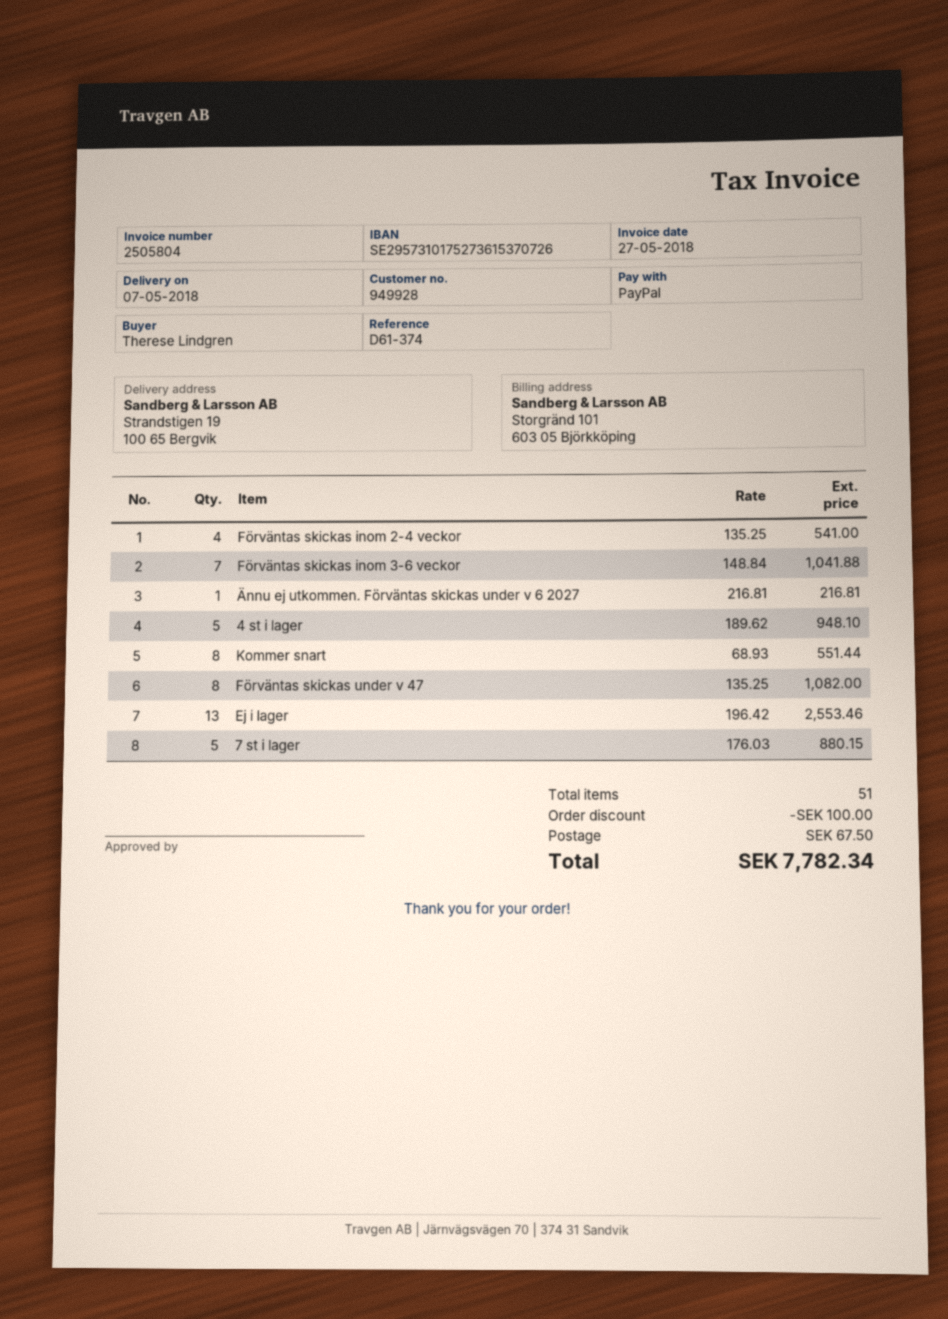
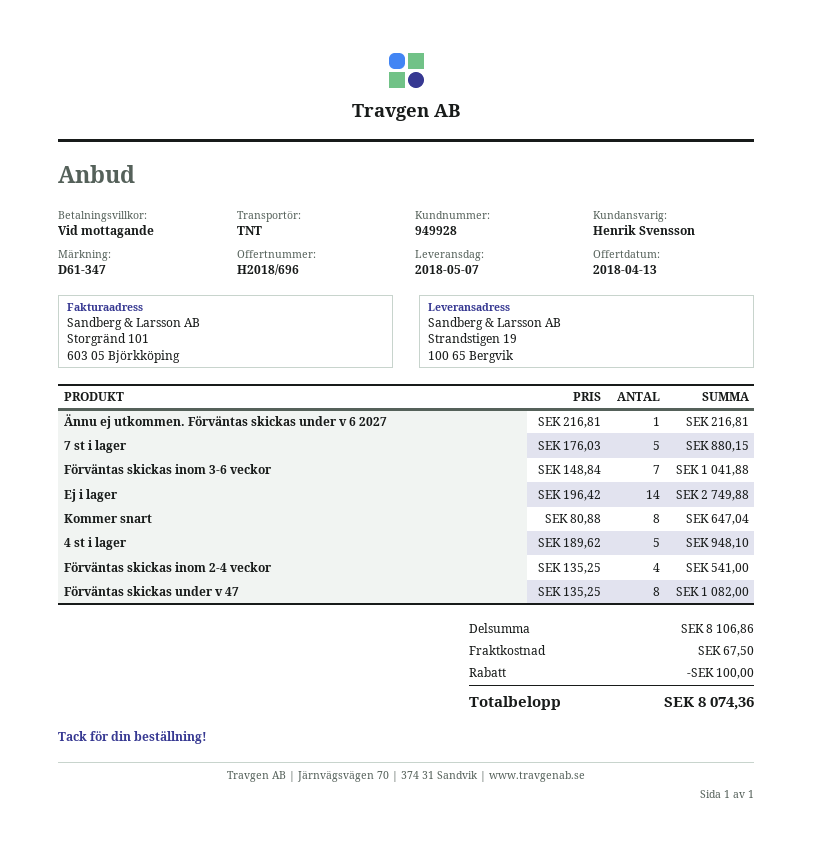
reference: D61-374 -> D61-347
Kommer snart: 8 x 68.93 = 551.44 -> 8 x 80.88 = 647.04
Ej i lager: 13 x 196.42 = 2553.46 -> 14 x 196.42 = 2749.88
total: 7782.34 -> 8074.36

